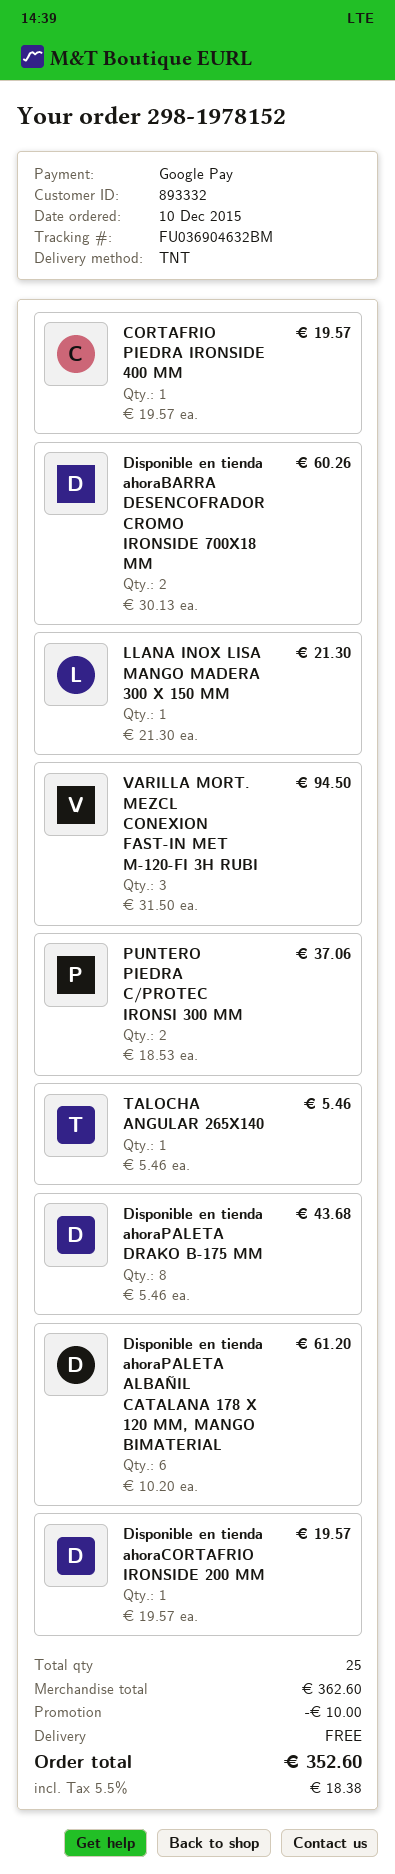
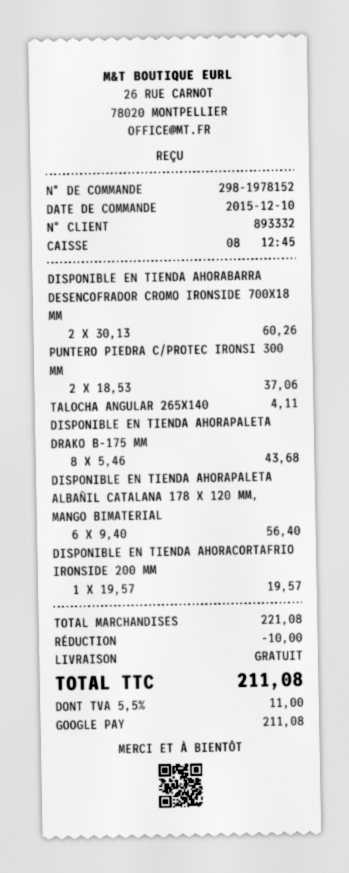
CORTAFRIO PIEDRA IRONSIDE 400 MM: 1 x 19.57 = 19.57 -> none
LLANA INOX LISA MANGO MADERA 300 X 150 MM: 1 x 21.30 = 21.30 -> none
VARILLA MORT. MEZCL CONEXION FAST-IN MET M-120-FI 3H RUBI: 3 x 31.50 = 94.50 -> none
TALOCHA ANGULAR 265X140: 1 x 5.46 = 5.46 -> 1 x 4.11 = 4.11
Disponible en tienda ahoraPALETA ALBAÑIL CATALANA 178 X 120 MM, MANGO BIMATERIAL: 6 x 10.20 = 61.20 -> 6 x 9.40 = 56.40
subtotal: 362.60 -> 221.08
tax: 5.5% = 18.38 -> 5.5% = 11.00
total: 352.60 -> 211.08

